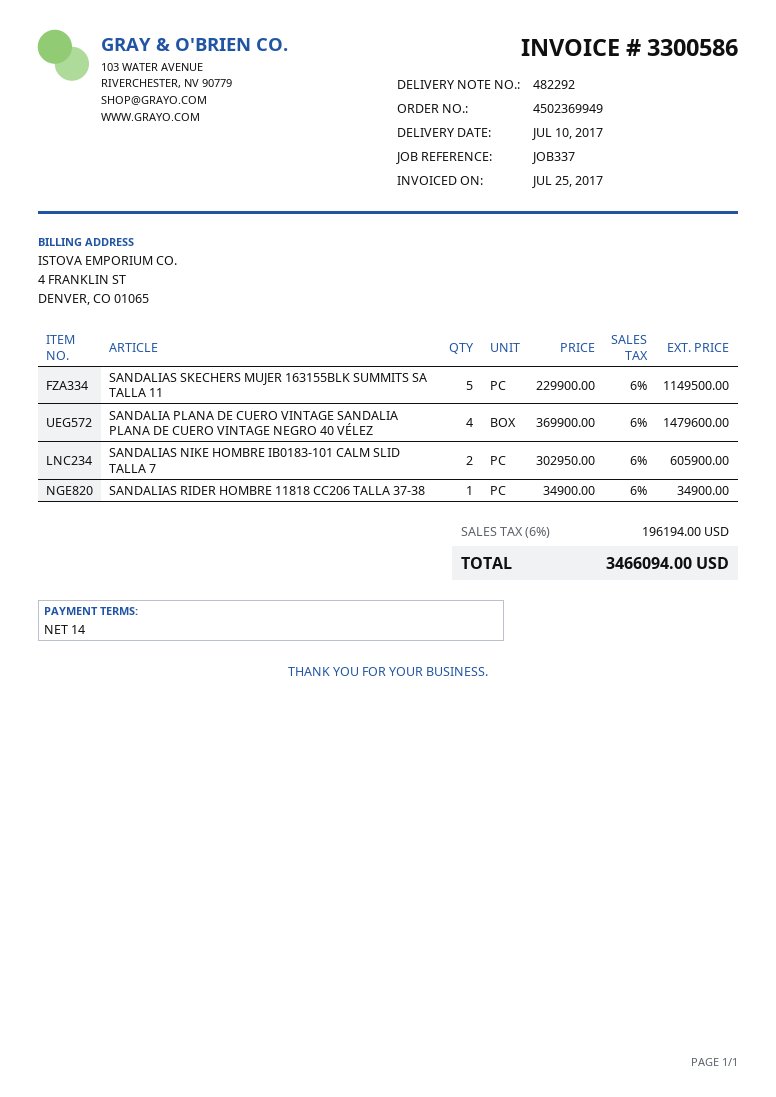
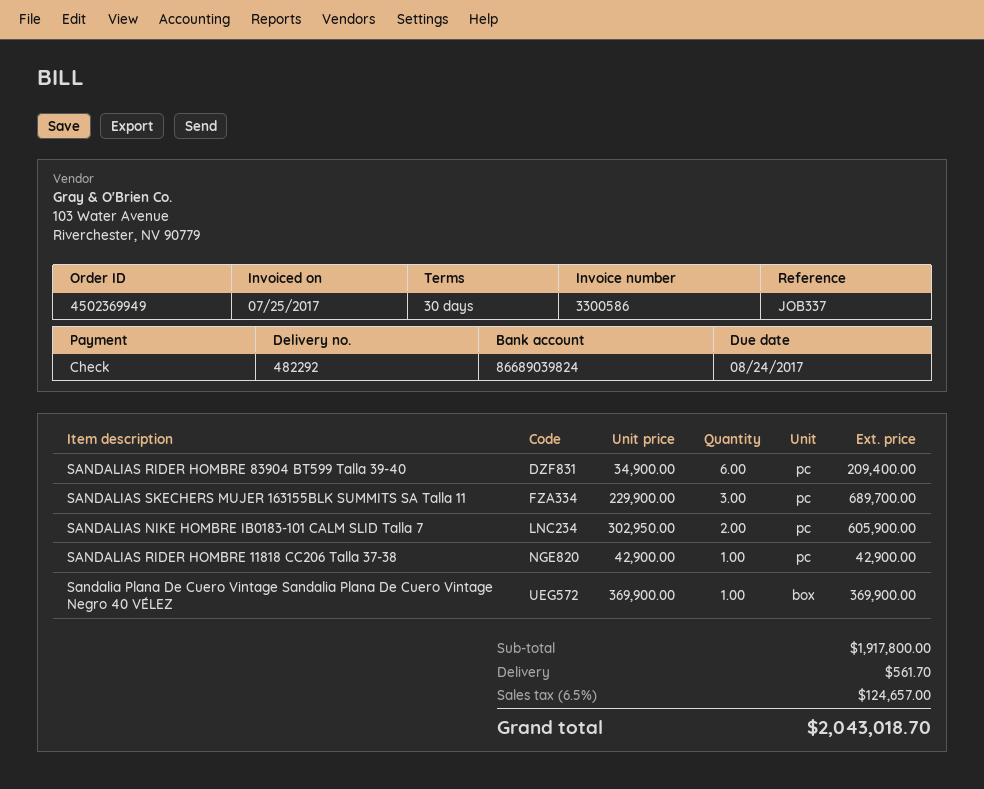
payment terms: 14 days -> 30 days
SANDALIAS SKECHERS MUJER 163155BLK SUMMITS SA TALLA 11: 5 x 229900.00 = 1149500.00 -> 3 x 229900.00 = 689700.00
SANDALIA PLANA DE CUERO VINTAGE SANDALIA PLANA DE CUERO VINTAGE NEGRO 40 VÉLEZ: 4 x 369900.00 = 1479600.00 -> 1 x 369900.00 = 369900.00
SANDALIAS RIDER HOMBRE 11818 CC206 TALLA 37-38: 1 x 34900.00 = 34900.00 -> 1 x 42900.00 = 42900.00
SANDALIAS RIDER HOMBRE 83904 BT599 Talla 39-40: none -> 6 x 34900.00 = 209400.00
shipping: none -> 561.70
tax: 6% = 196194.00 -> 6.5% = 124657.00
total: 3466094.00 -> 2043018.70

